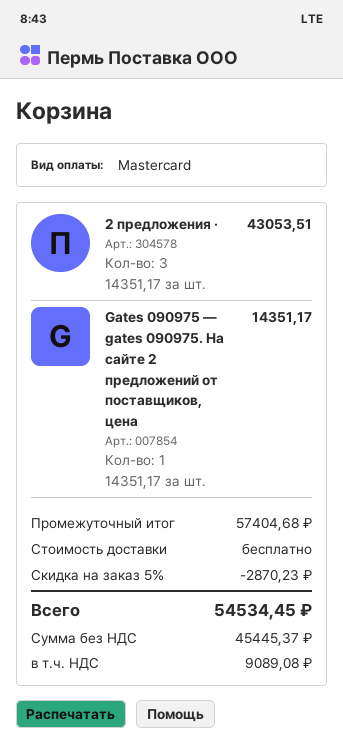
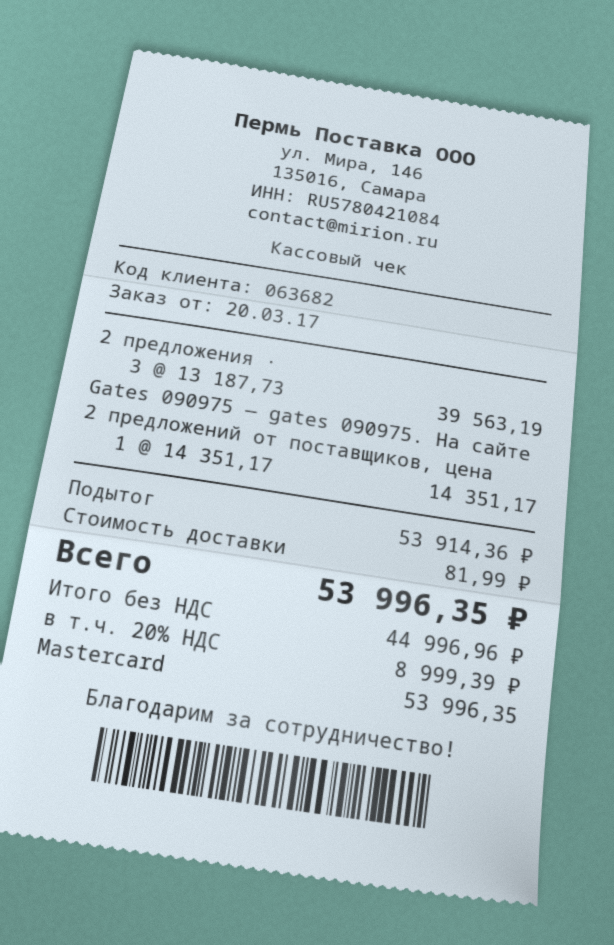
2 предложения ·: 3 x 14351.17 = 43053.51 -> 3 x 13187.73 = 39563.19
subtotal: 57404.68 -> 53914.36
discount: 5% = 2870.23 -> none
shipping: 0.00 -> 81.99
net: 45445.37 -> 44996.96
tax: 9089.08 -> 8999.39
total: 54534.45 -> 53996.35

